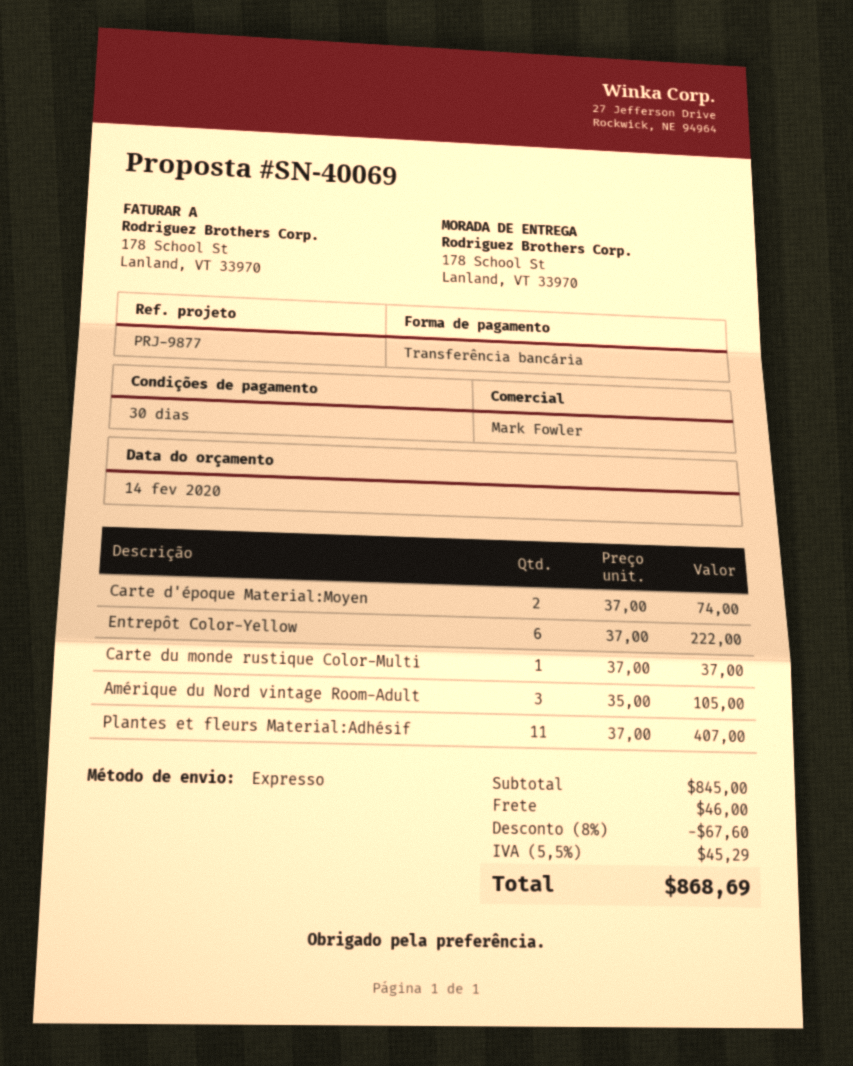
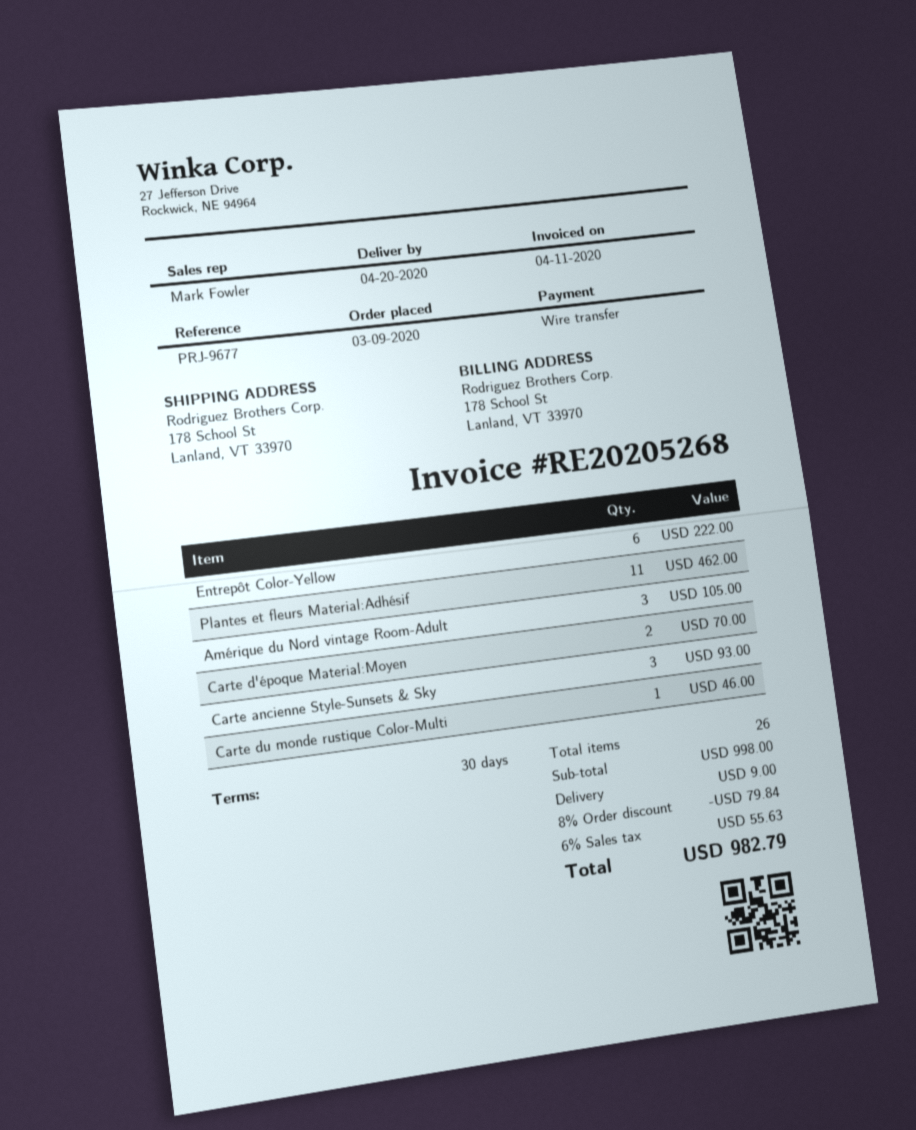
reference: PRJ-9877 -> PRJ-9677
Carte d'époque Material:Moyen: 2 for 74.00 -> 2 for 70.00
Carte du monde rustique Color-Multi: 1 for 37.00 -> 1 for 46.00
Plantes et fleurs Material:Adhésif: 11 for 407.00 -> 11 for 462.00
Carte ancienne Style-Sunsets & Sky: none -> 3 for 93.00
subtotal: 845.00 -> 998.00
discount: 8% = 67.60 -> 8% = 79.84
shipping: 46.00 -> 9.00
tax: 5.5% = 45.29 -> 6% = 55.63
total: 868.69 -> 982.79

